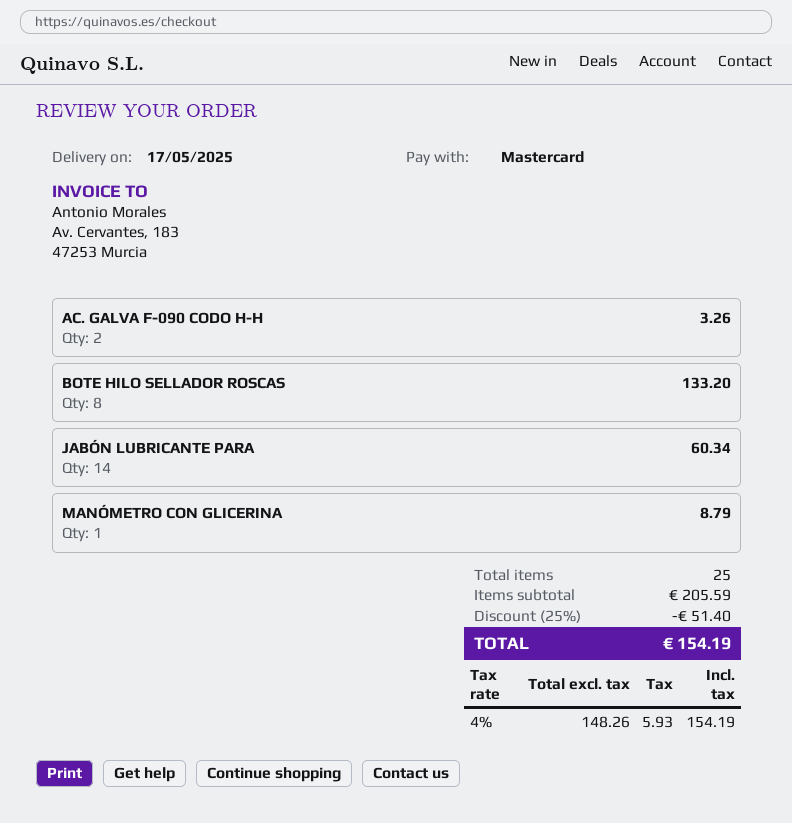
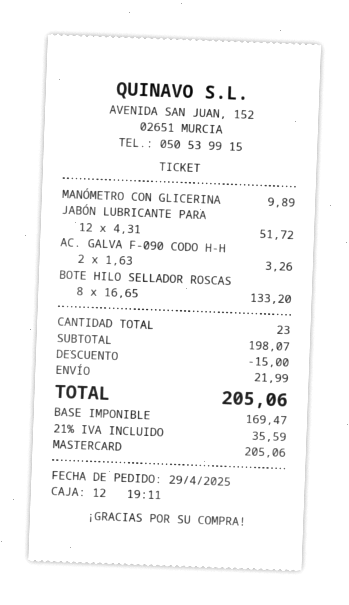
JABÓN LUBRICANTE PARA: 14 for 60.34 -> 12 for 51.72
MANÓMETRO CON GLICERINA: 1 for 8.79 -> 1 for 9.89
total quantity: 25 -> 23
subtotal: 205.59 -> 198.07
discount: 51.40 -> 15.00
shipping: none -> 21.99
net: 148.26 -> 169.47
tax: 4% = 5.93 -> 21% = 35.59
total: 154.19 -> 205.06

